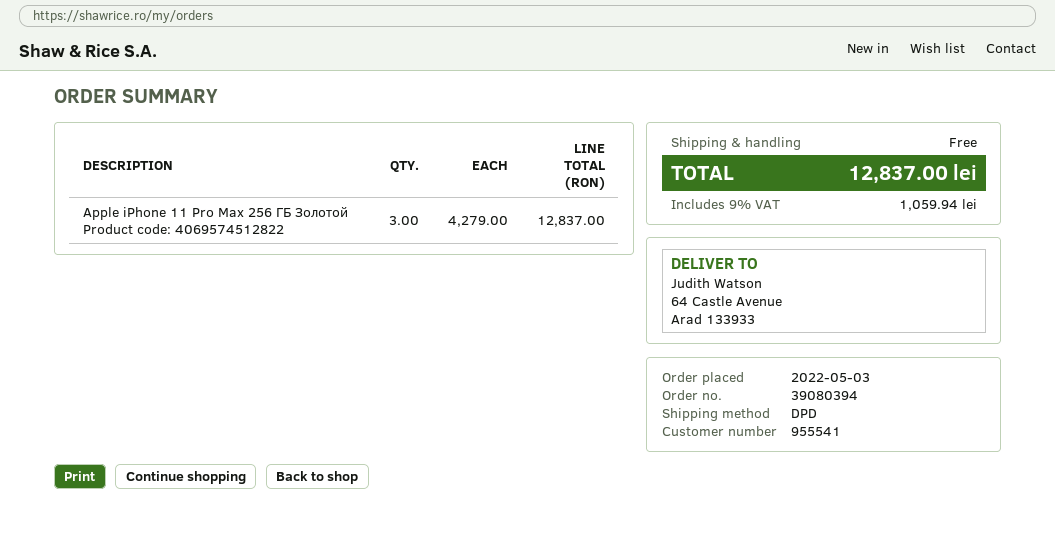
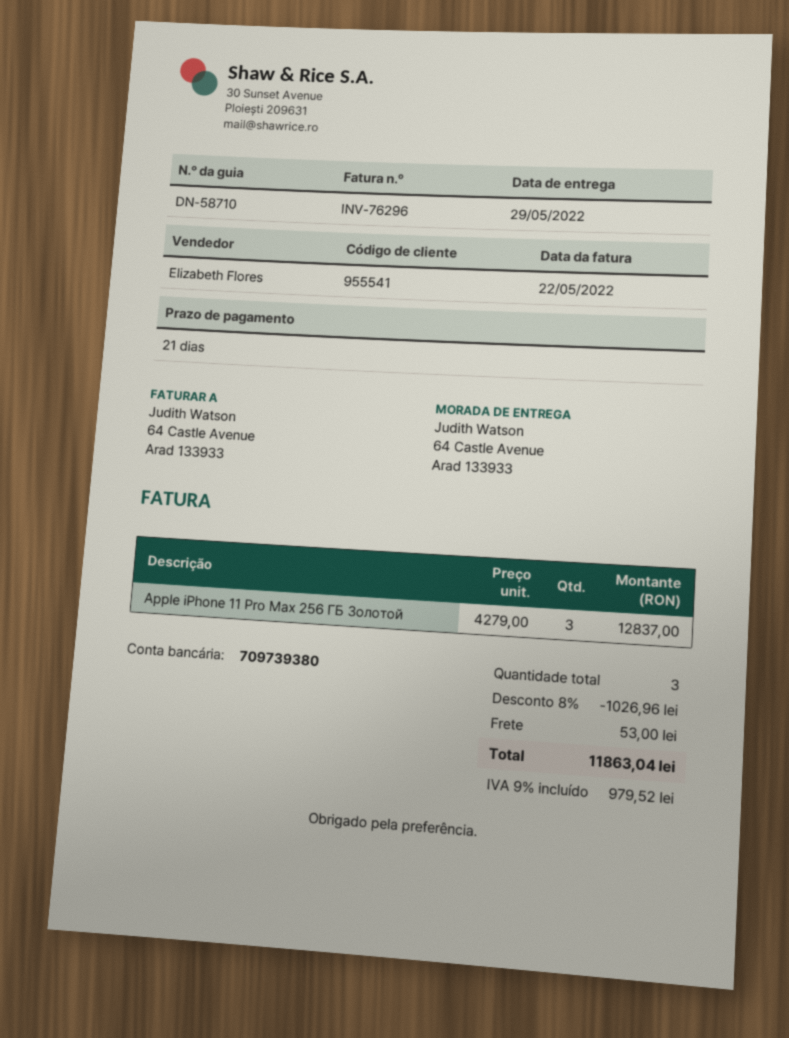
discount: none -> 8% = 1026.96
shipping: 0.00 -> 53.00
tax: 9% = 1059.94 -> 9% = 979.52
total: 12837.00 -> 11863.04

